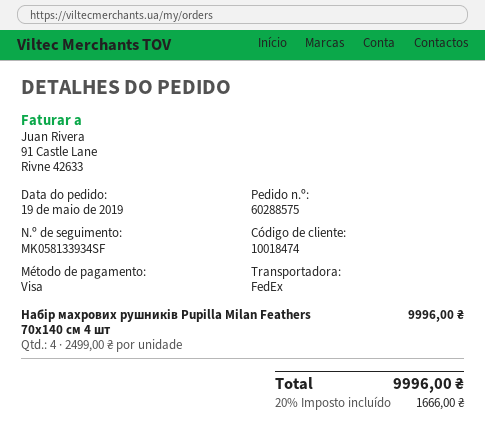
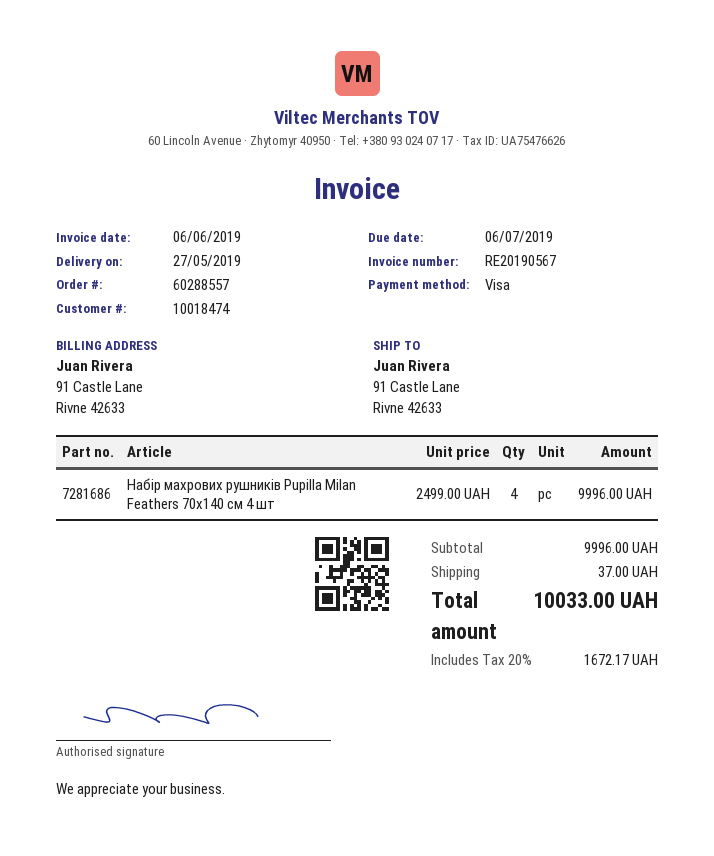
order number: 60288575 -> 60288557
shipping: none -> 37.00
tax: 20% = 1666.00 -> 20% = 1672.17
total: 9996.00 -> 10033.00

